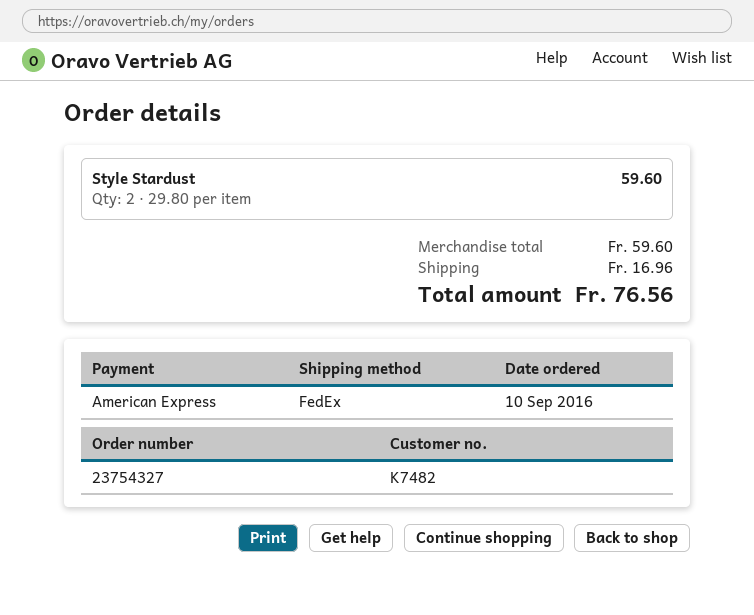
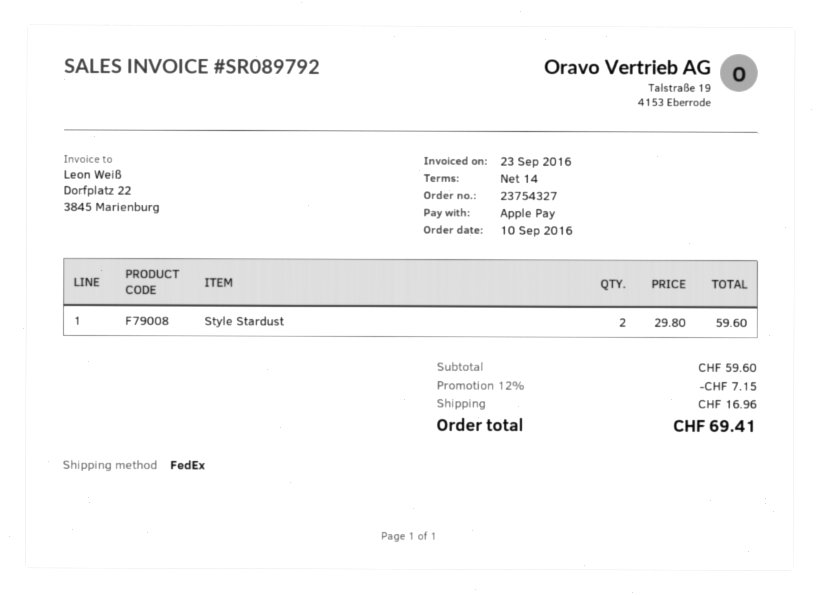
payment method: American Express -> Apple Pay
discount: none -> 12% = 7.15
total: 76.56 -> 69.41

